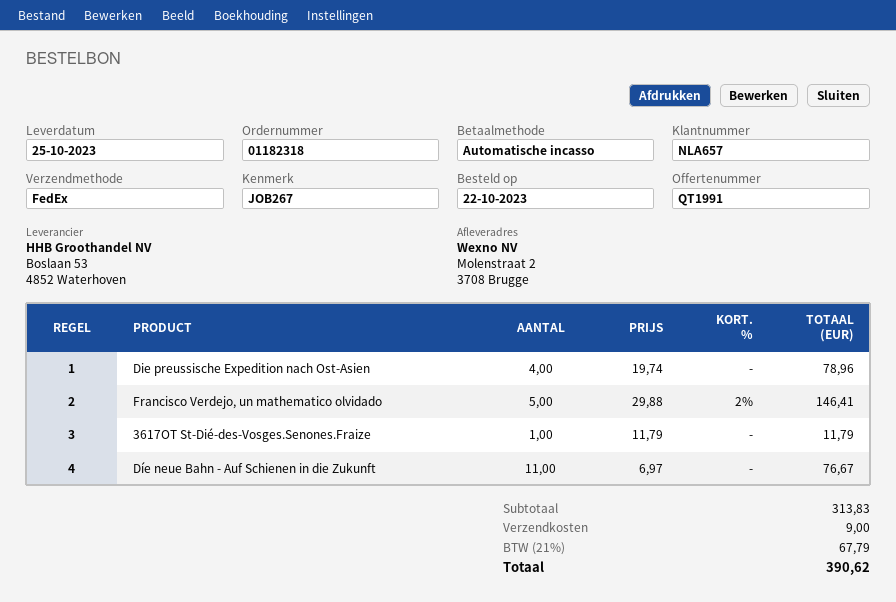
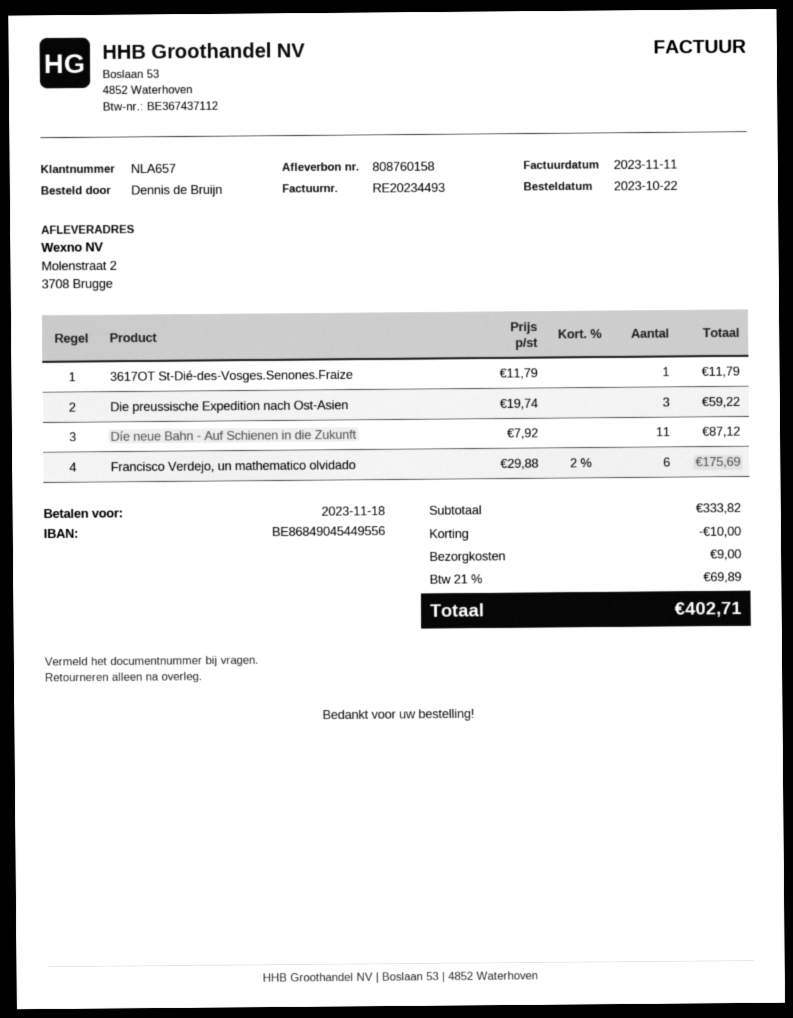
Die preussische Expedition nach Ost-Asien: 4 x 19.74 = 78.96 -> 3 x 19.74 = 59.22
Francisco Verdejo, un mathematico olvidado: 5 x 29.88 - 2% = 146.41 -> 6 x 29.88 - 2% = 175.69
Díe neue Bahn - Auf Schienen in die Zukunft: 11 x 6.97 = 76.67 -> 11 x 7.92 = 87.12
subtotal: 313.83 -> 333.82
discount: none -> 10.00
tax: 21% = 67.79 -> 21% = 69.89
total: 390.62 -> 402.71

